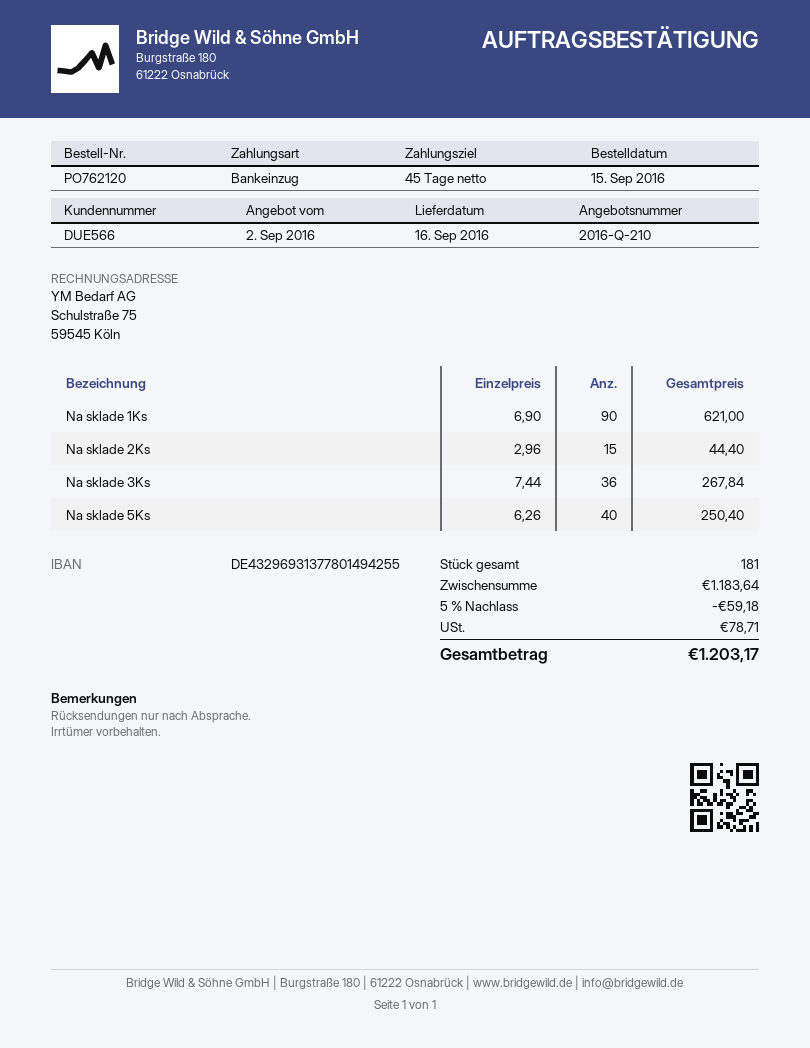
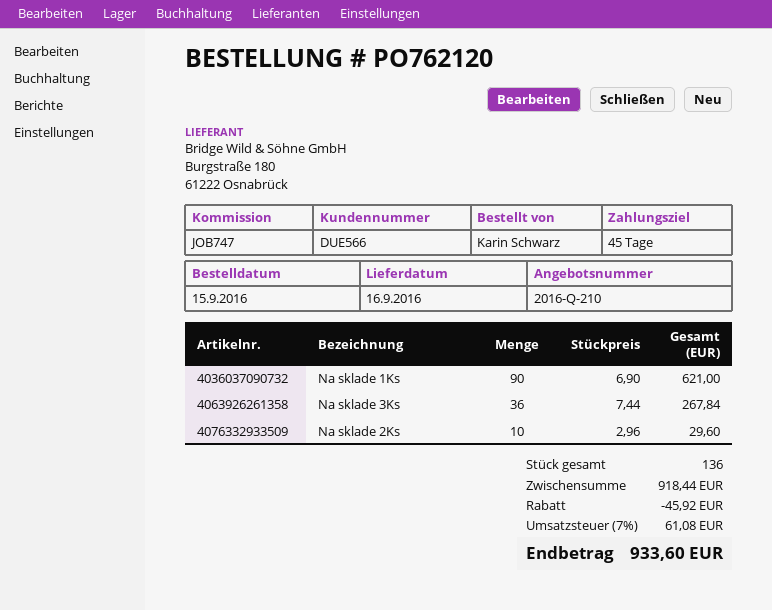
Na sklade 2Ks: 15 x 2.96 = 44.40 -> 10 x 2.96 = 29.60
Na sklade 5Ks: 40 x 6.26 = 250.40 -> none
total quantity: 181 -> 136
subtotal: 1183.64 -> 918.44
discount: 59.18 -> 45.92
tax: 78.71 -> 61.08
total: 1203.17 -> 933.60

